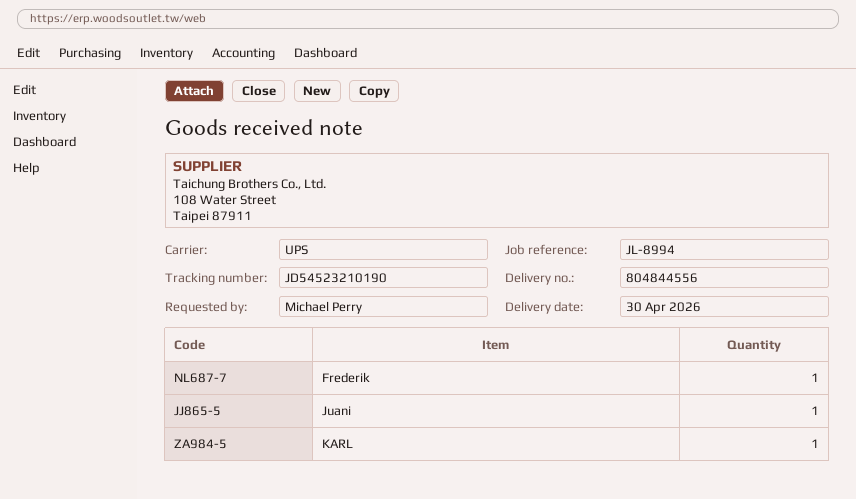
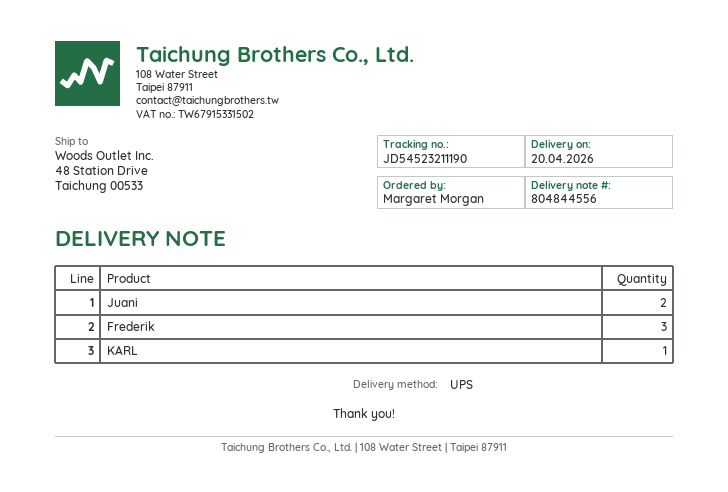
delivery date: 2026-04-30 -> 2026-04-20
ordered by: Michael Perry -> Margaret Morgan
tracking number: JD54523210190 -> JD54523211190
Frederik: 1 -> 3
Juani: 1 -> 2

